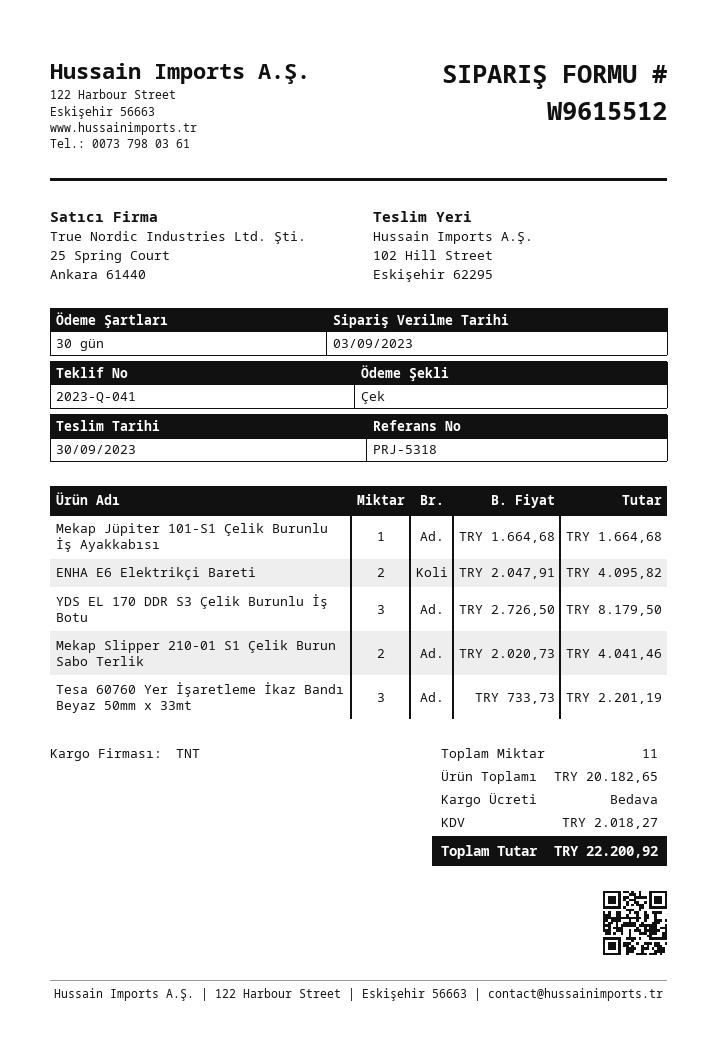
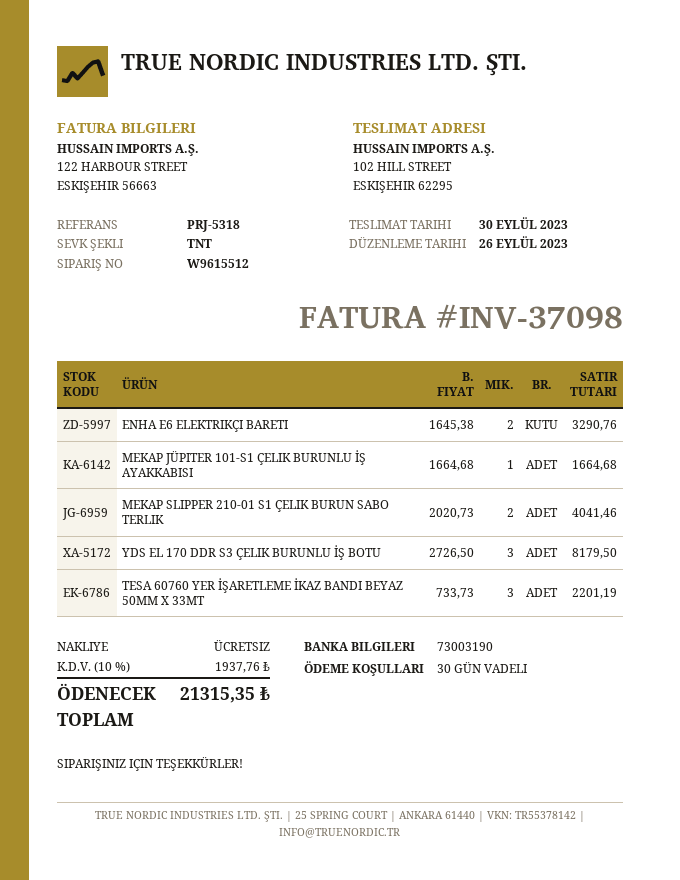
ENHA E6 Elektrikçi Bareti: 2 x 2047.91 = 4095.82 -> 2 x 1645.38 = 3290.76
tax: 2018.27 -> 1937.76
total: 22200.92 -> 21315.35

